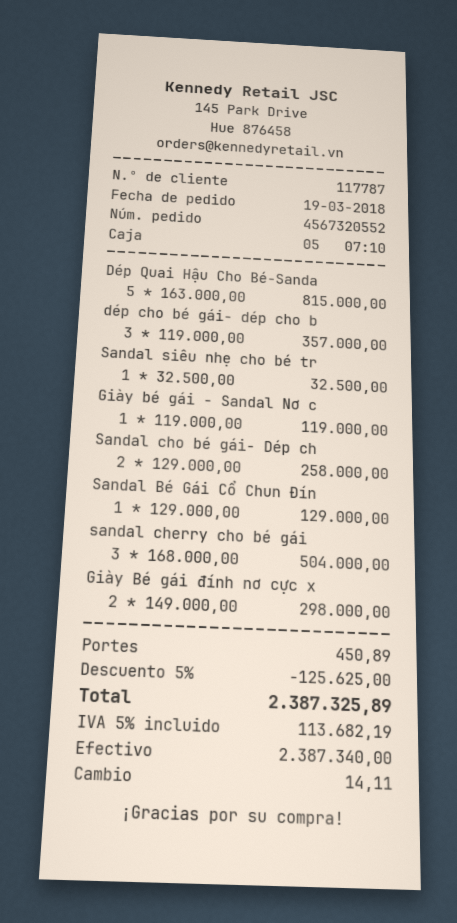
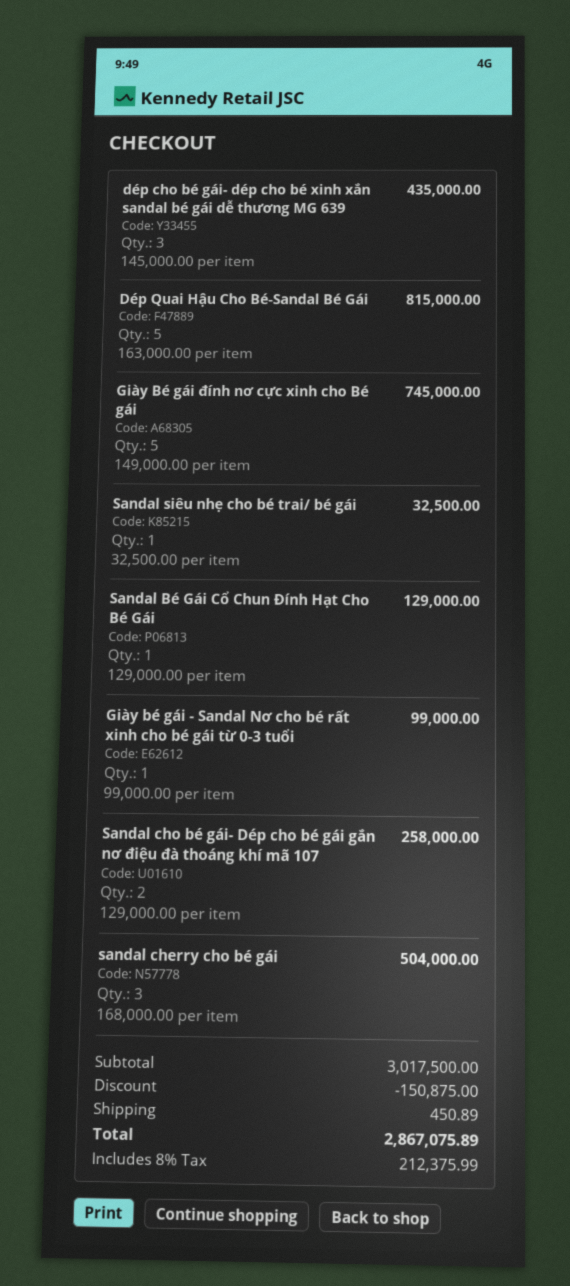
dép cho bé gái- dép cho b: 3 x 119000.00 = 357000.00 -> 3 x 145000.00 = 435000.00
Giày bé gái - Sandal Nơ c: 1 x 119000.00 = 119000.00 -> 1 x 99000.00 = 99000.00
Giày Bé gái đính nơ cực x: 2 x 149000.00 = 298000.00 -> 5 x 149000.00 = 745000.00
discount: 125625.00 -> 150875.00
tax: 5% = 113682.19 -> 8% = 212375.99
total: 2387325.89 -> 2867075.89

